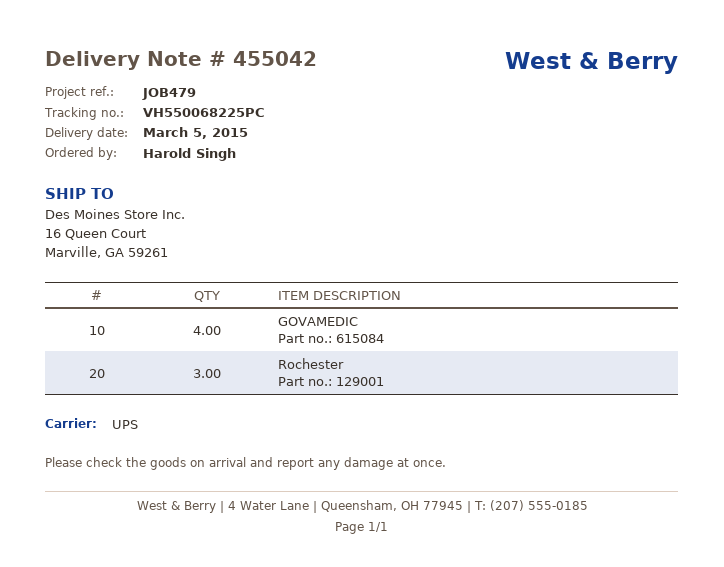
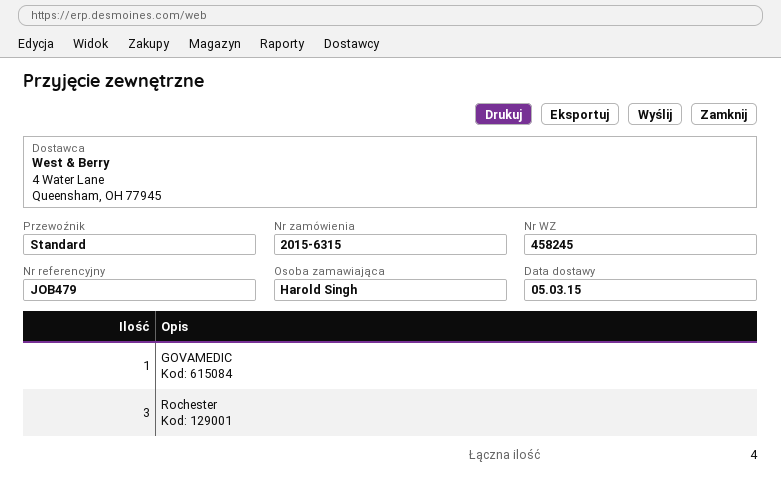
delivery note number: 455042 -> 458245
shipping method: UPS -> standard
GOVAMEDIC: 4 -> 1

